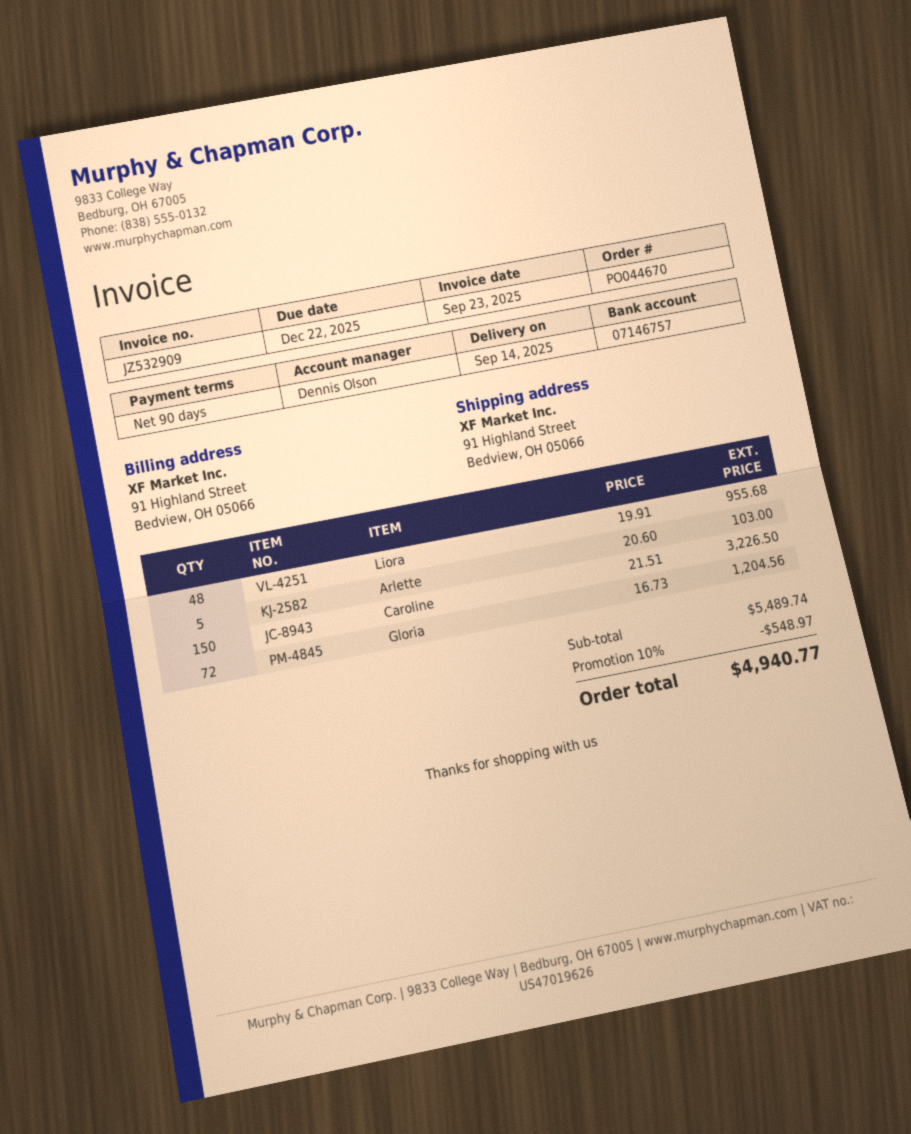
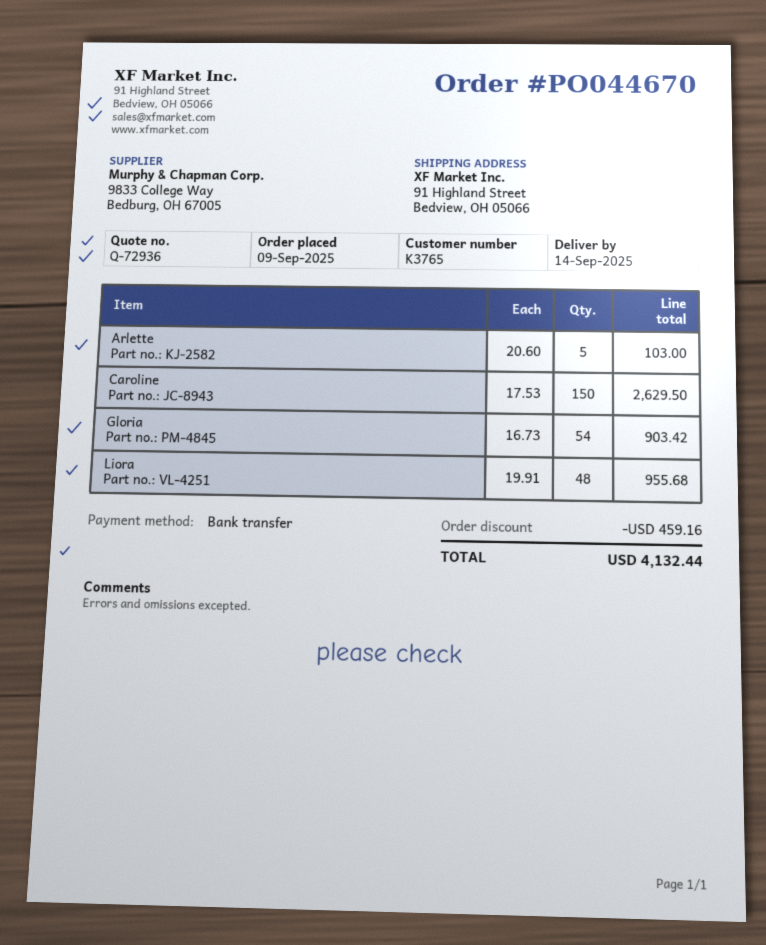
Caroline: 150 x 21.51 = 3226.50 -> 150 x 17.53 = 2629.50
Gloria: 72 x 16.73 = 1204.56 -> 54 x 16.73 = 903.42
discount: 548.97 -> 459.16
total: 4940.77 -> 4132.44

